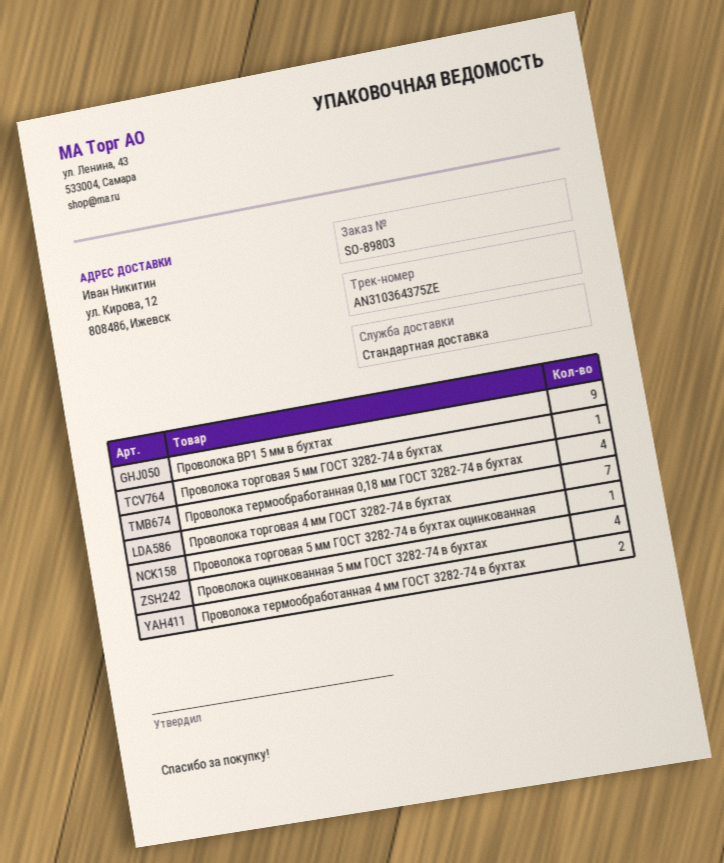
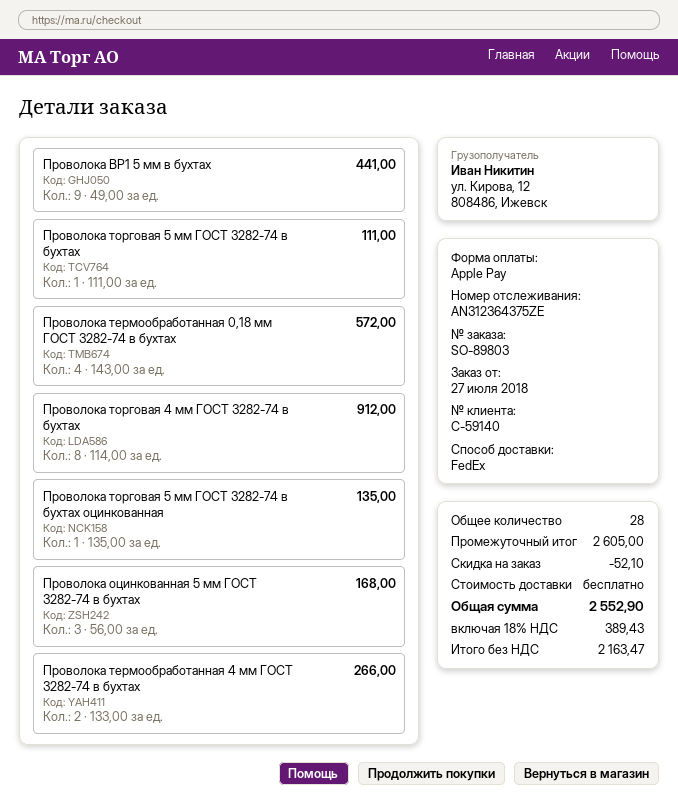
shipping method: standard -> FedEx
tracking number: AN310364375ZE -> AN312364375ZE
Проволока торговая 4 мм ГОСТ 3282-74 в бухтах: 7 -> 8
Проволока оцинкованная 5 мм ГОСТ 3282-74 в бухтах: 4 -> 3

